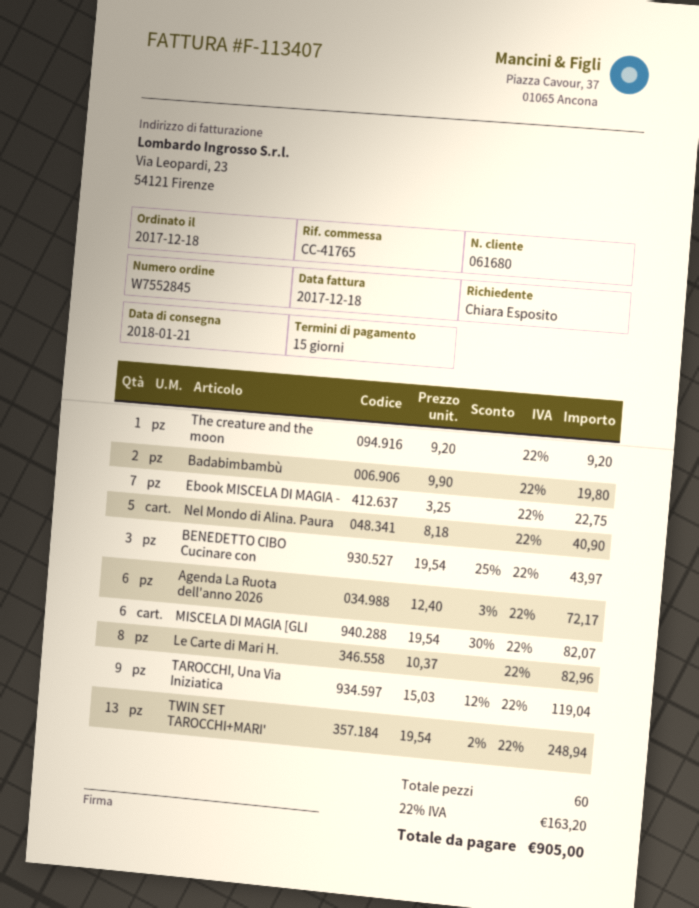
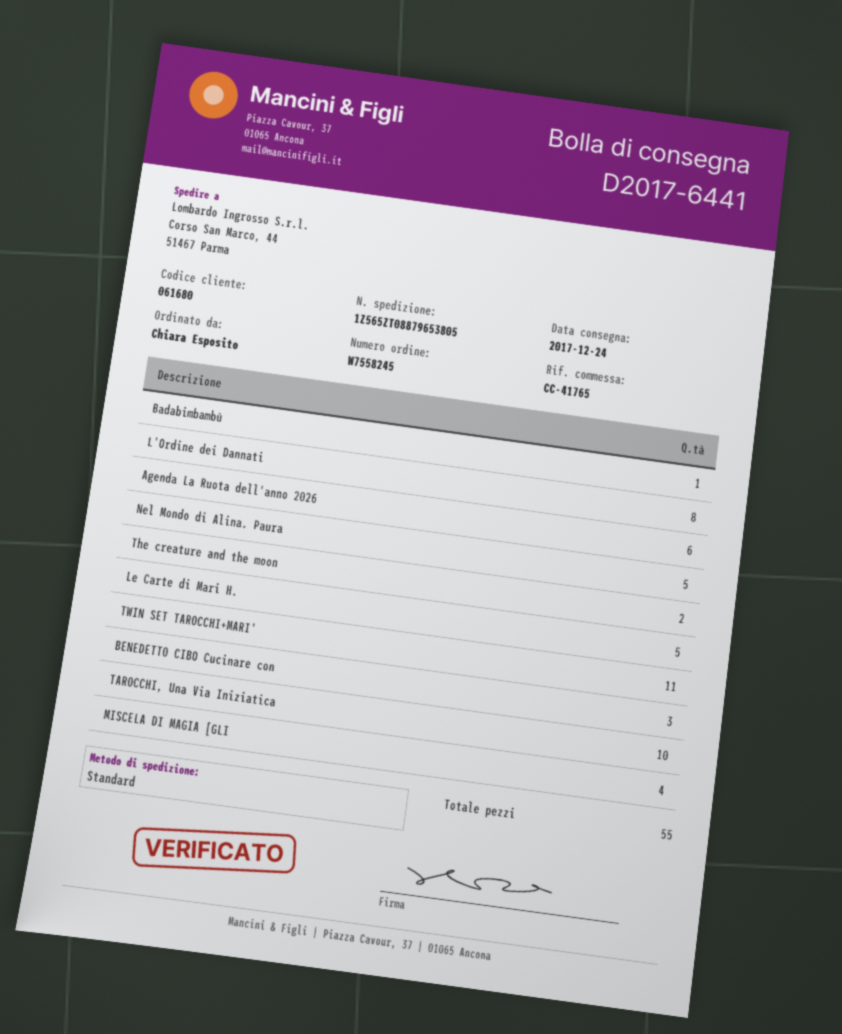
order number: W7552845 -> W7558245
delivery date: 2018-01-21 -> 2017-12-24
The creature and the moon: 1 -> 2
Badabimbambù: 2 -> 1
Ebook MISCELA DI MAGIA -: 7 -> none
MISCELA DI MAGIA [GLI: 6 -> 4
Le Carte di Mari H.: 8 -> 5
TAROCCHI, Una Via Iniziatica: 9 -> 10
TWIN SET TAROCCHI+MARI': 13 -> 11
L'Ordine dei Dannati: none -> 8
total quantity: 60 -> 55

